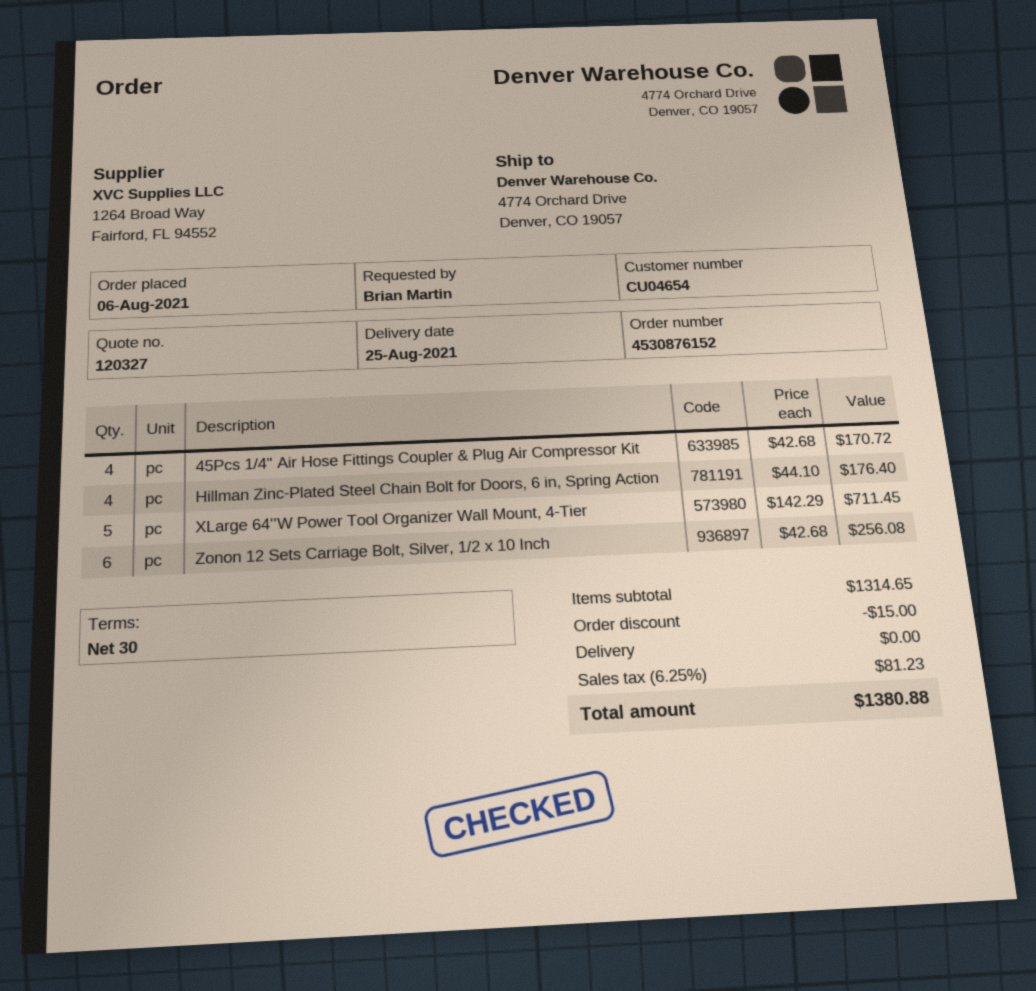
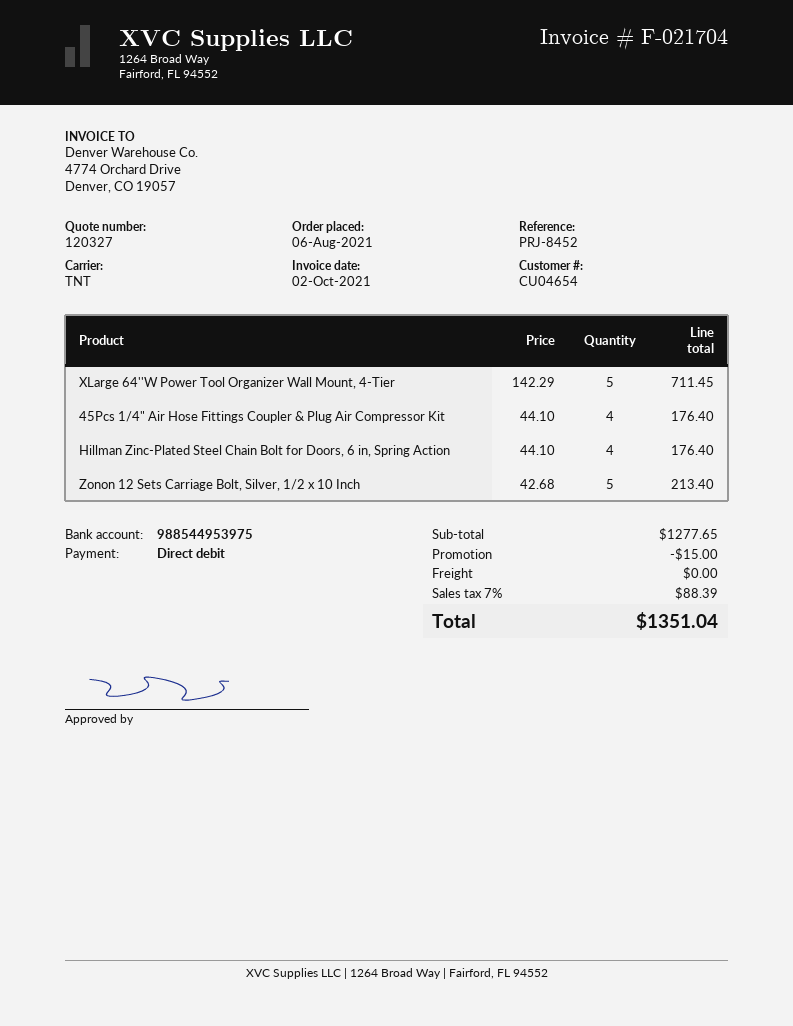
45Pcs 1/4" Air Hose Fittings Coupler & Plug Air Compressor Kit: 4 x 42.68 = 170.72 -> 4 x 44.10 = 176.40
Zonon 12 Sets Carriage Bolt, Silver, 1/2 x 10 Inch: 6 x 42.68 = 256.08 -> 5 x 42.68 = 213.40
subtotal: 1314.65 -> 1277.65
tax: 6.25% = 81.23 -> 7% = 88.39
total: 1380.88 -> 1351.04

